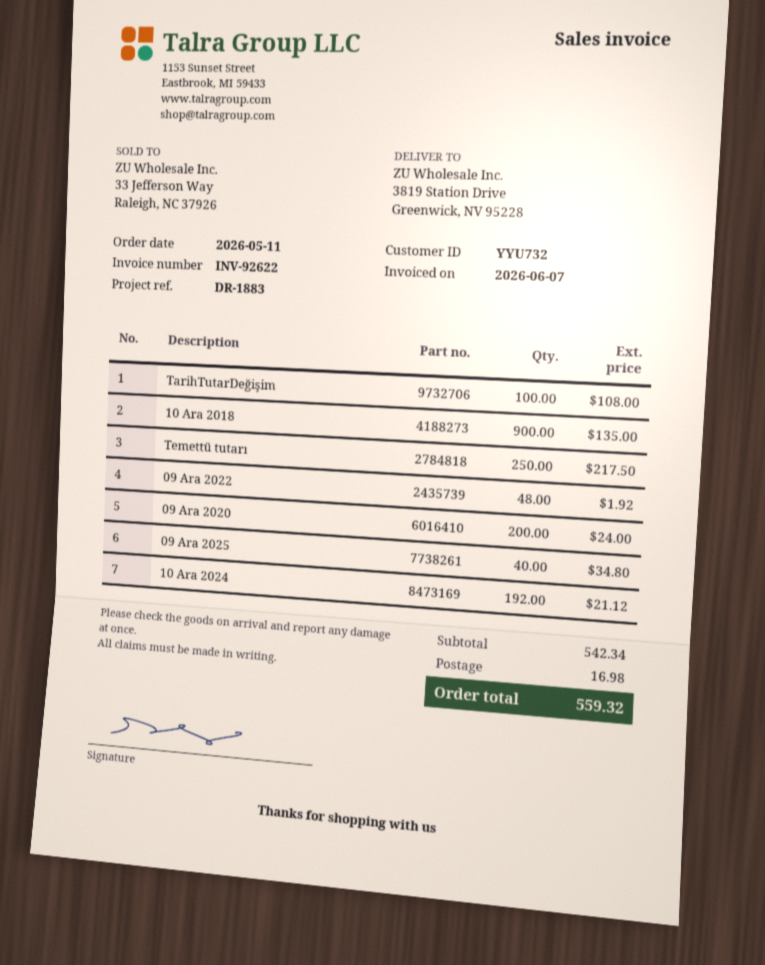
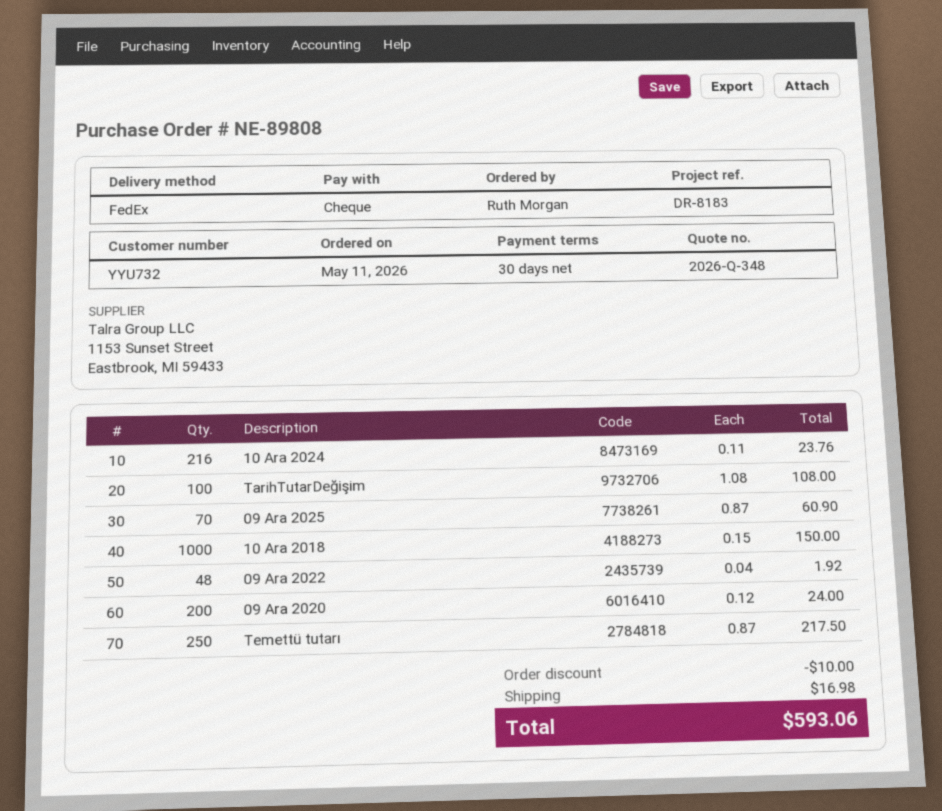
reference: DR-1883 -> DR-8183
10 Ara 2018: 900 for 135.00 -> 1000 for 150.00
09 Ara 2025: 40 for 34.80 -> 70 for 60.90
10 Ara 2024: 192 for 21.12 -> 216 for 23.76
discount: none -> 10.00
total: 559.32 -> 593.06

